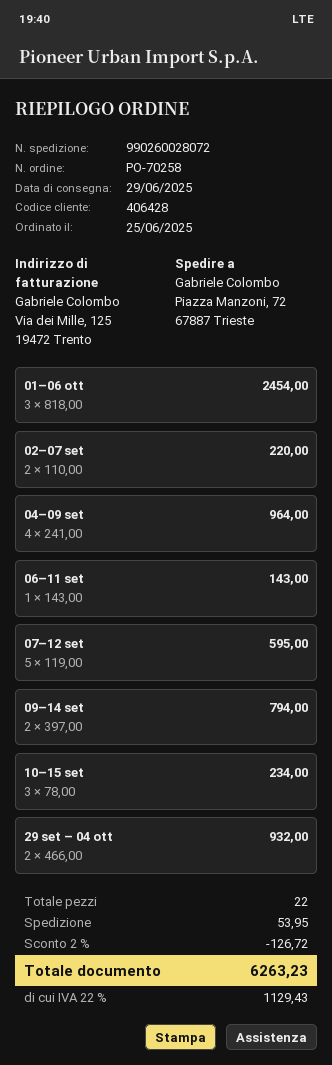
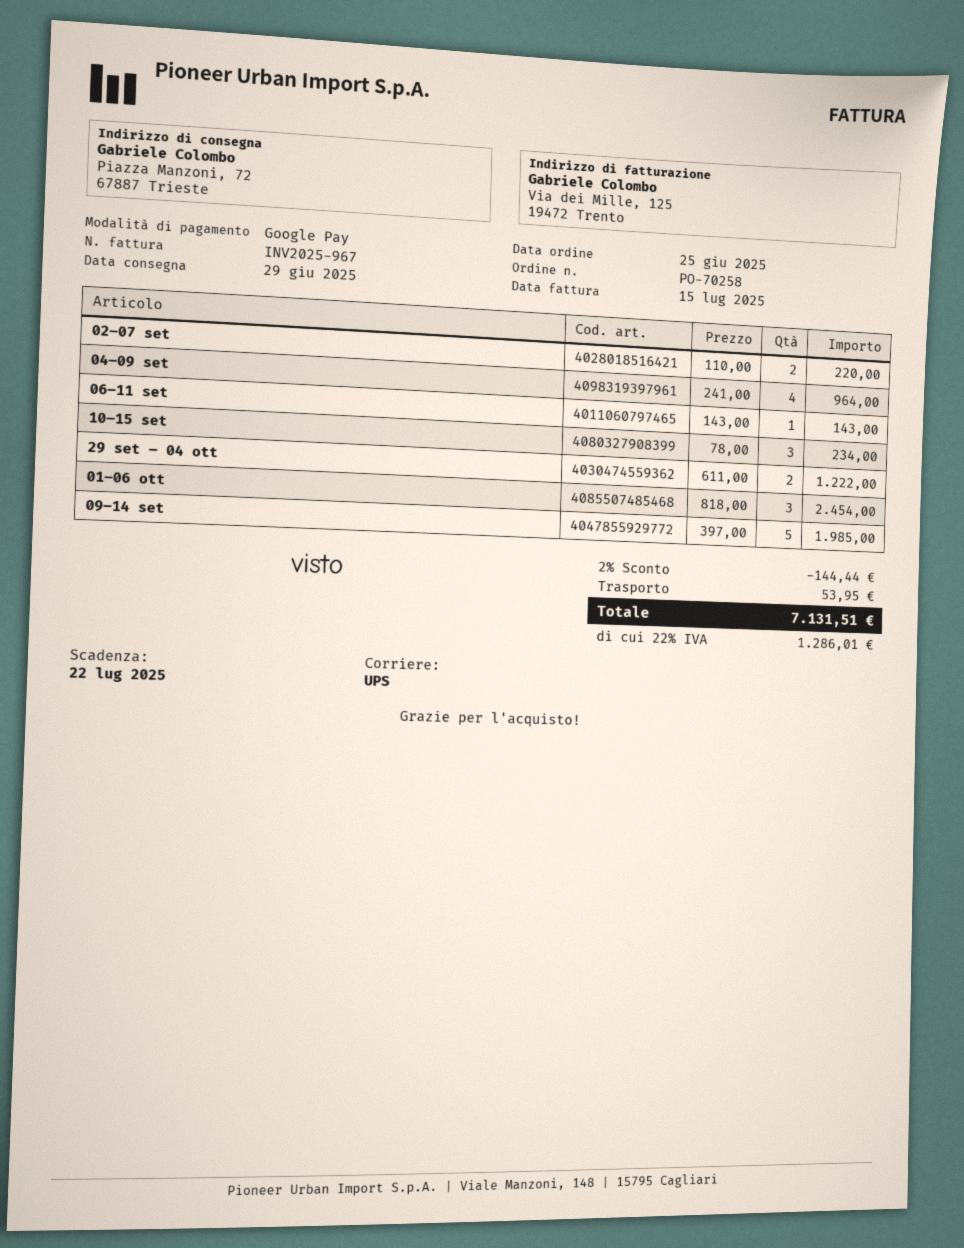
07–12 set: 5 x 119.00 = 595.00 -> none
09–14 set: 2 x 397.00 = 794.00 -> 5 x 397.00 = 1985.00
29 set – 04 ott: 2 x 466.00 = 932.00 -> 2 x 611.00 = 1222.00
discount: 2% = 126.72 -> 2% = 144.44
tax: 22% = 1129.43 -> 22% = 1286.01
total: 6263.23 -> 7131.51

